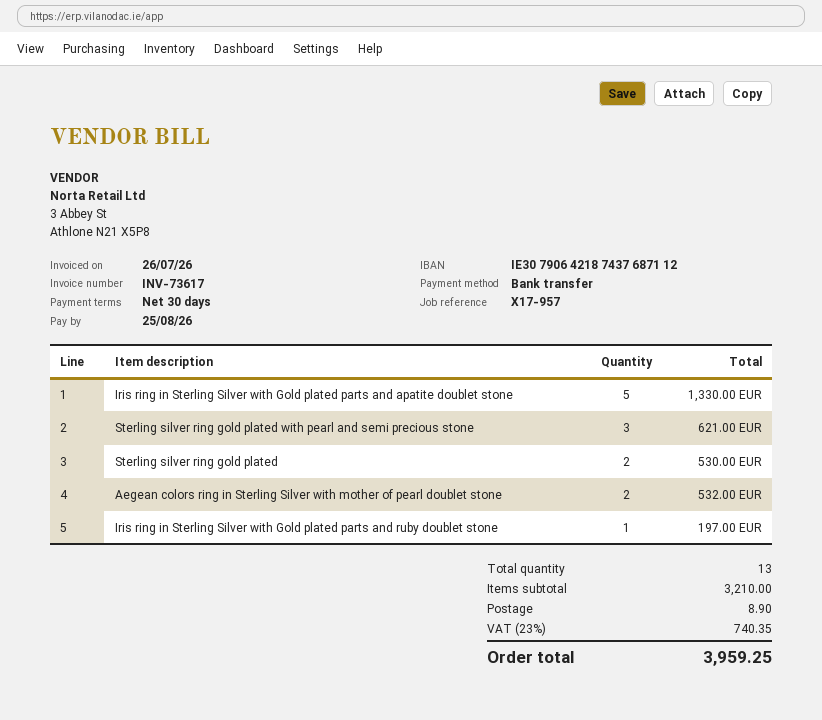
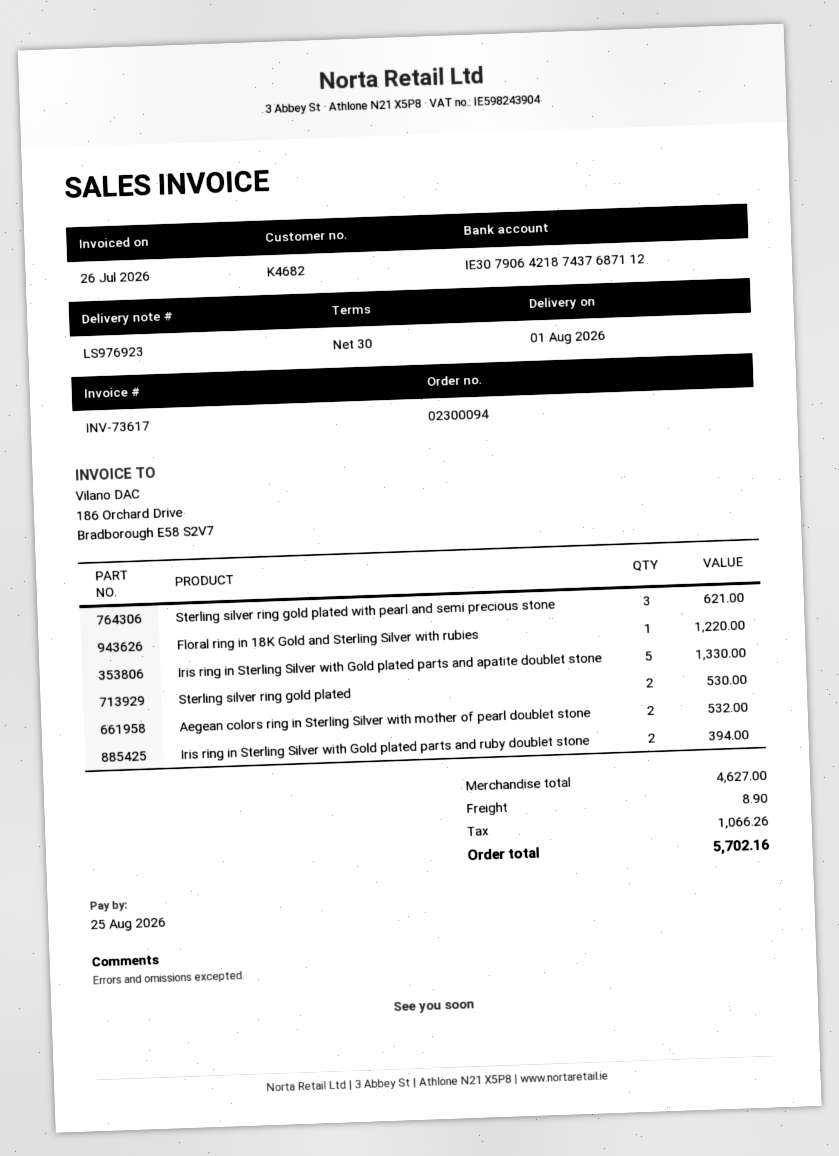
Iris ring in Sterling Silver with Gold plated parts and ruby doublet stone: 1 for 197.00 -> 2 for 394.00
Floral ring in 18K Gold and Sterling Silver with rubies: none -> 1 for 1220.00
subtotal: 3210.00 -> 4627.00
tax: 740.35 -> 1066.26
total: 3959.25 -> 5702.16

